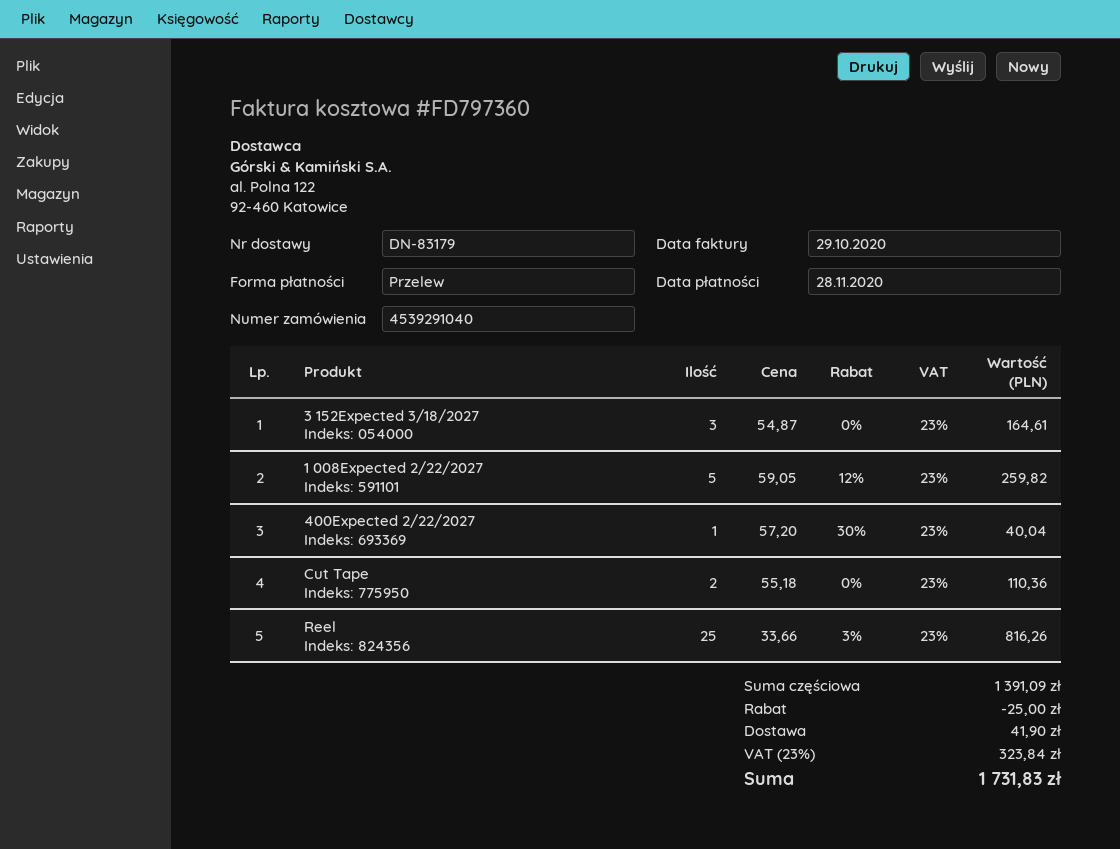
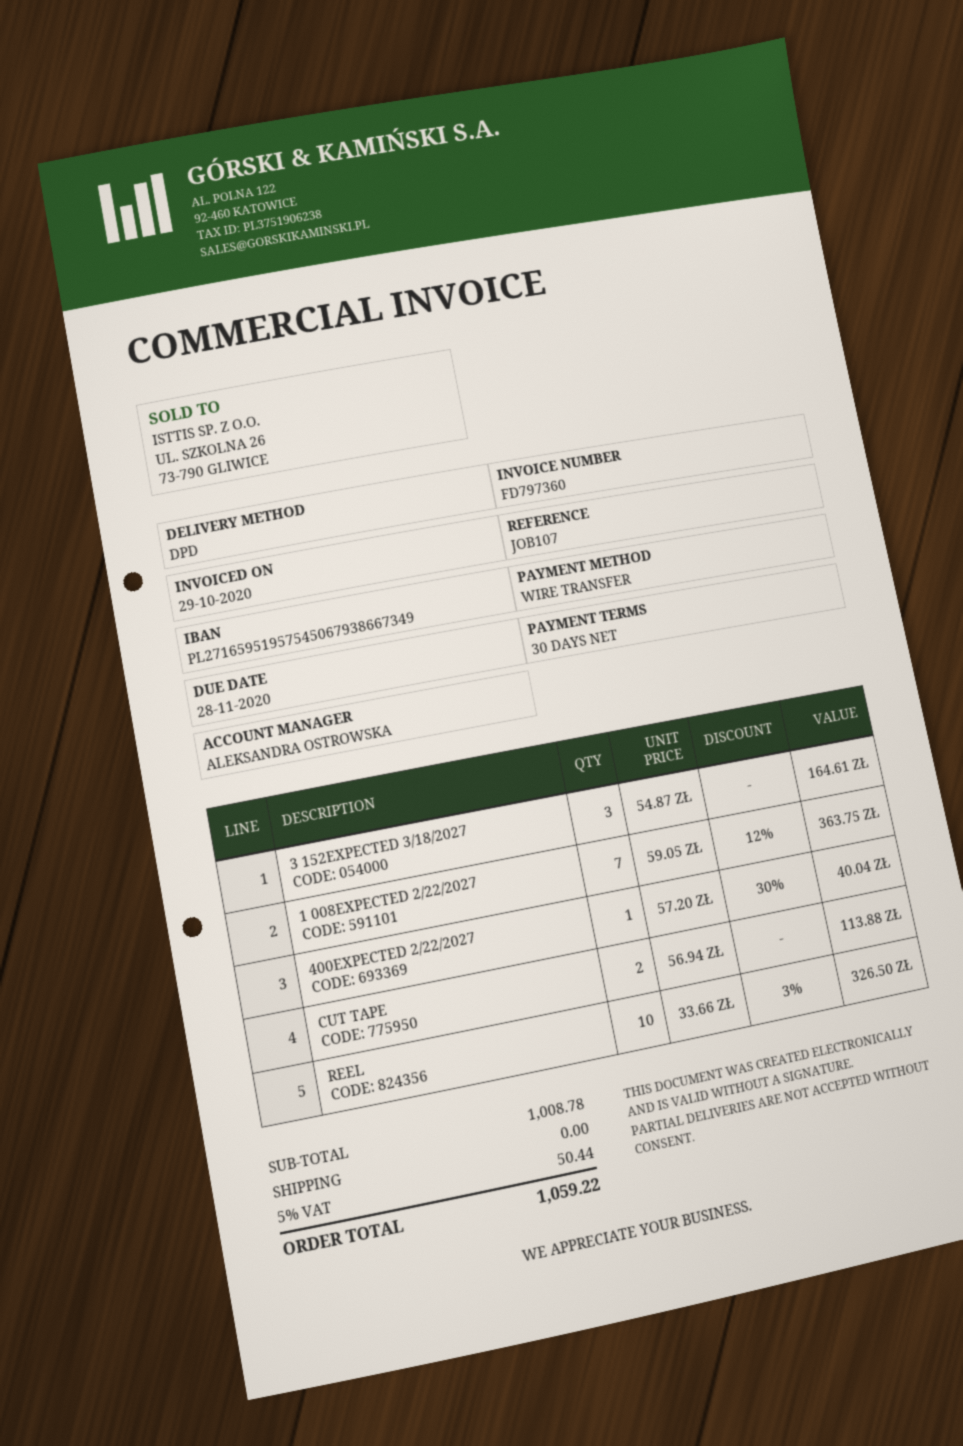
1 008Expected 2/22/2027: 5 x 59.05 - 12% = 259.82 -> 7 x 59.05 - 12% = 363.75
Cut Tape: 2 x 55.18 = 110.36 -> 2 x 56.94 = 113.88
Reel: 25 x 33.66 - 3% = 816.26 -> 10 x 33.66 - 3% = 326.50
subtotal: 1391.09 -> 1008.78
discount: 25.00 -> none
shipping: 41.90 -> 0.00
tax: 23% = 323.84 -> 5% = 50.44
total: 1731.83 -> 1059.22

